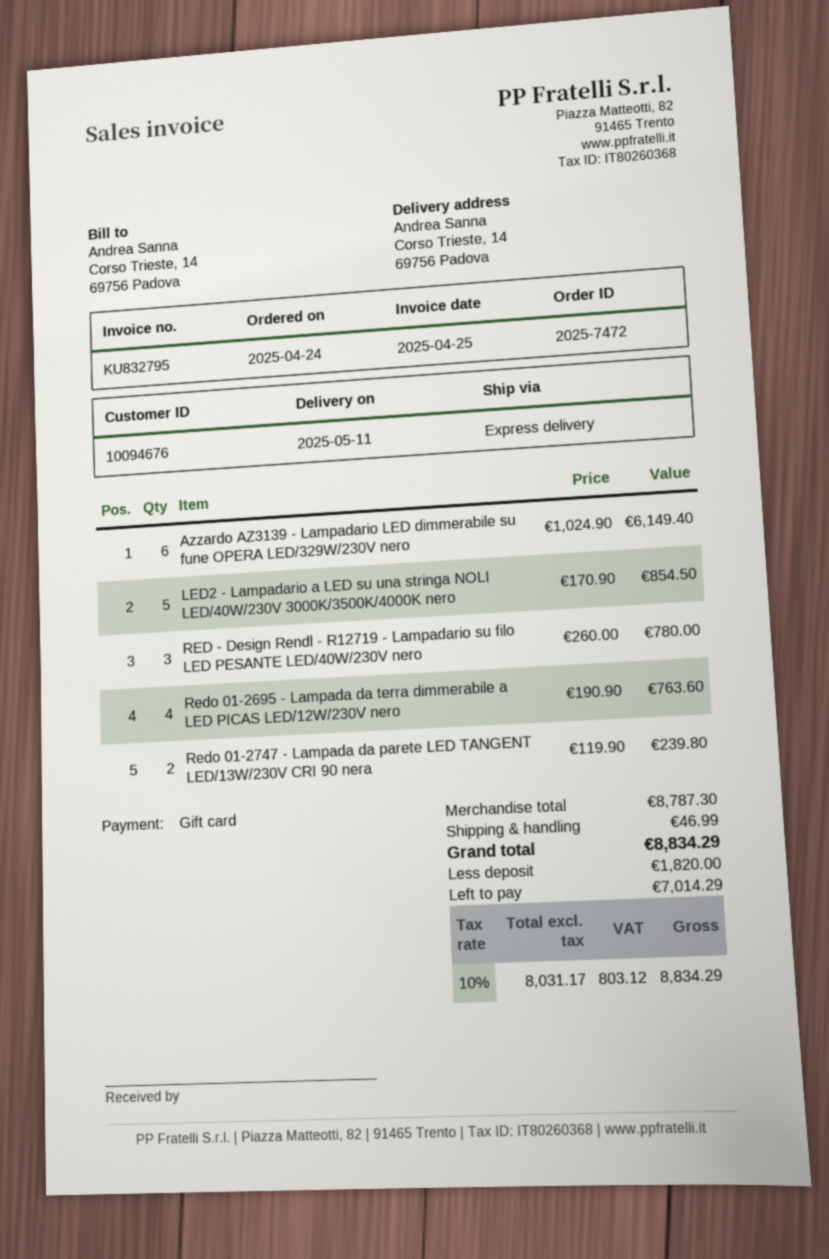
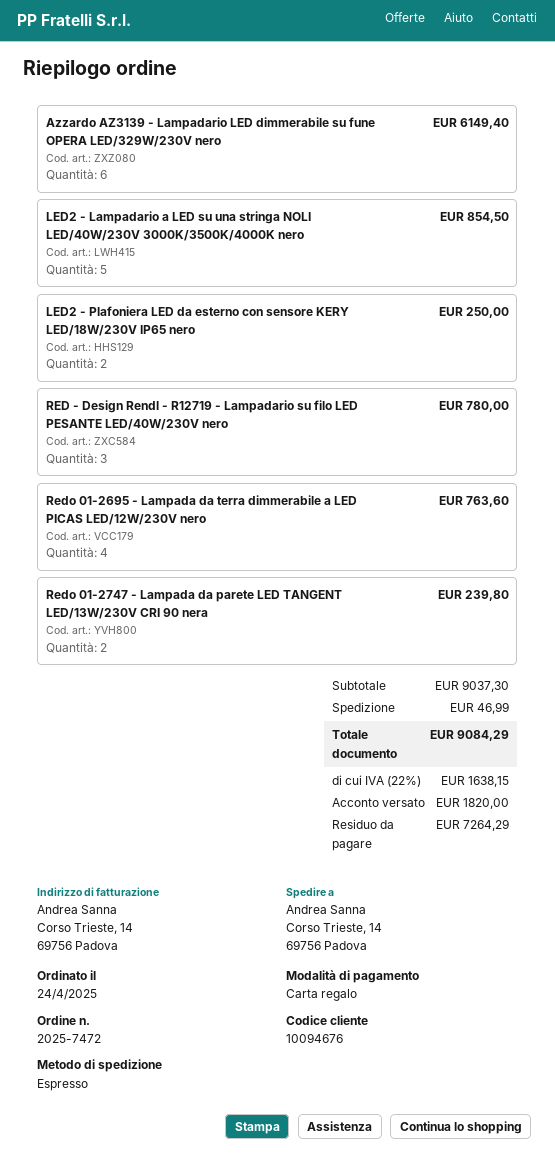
LED2 - Plafoniera LED da esterno con sensore KERY LED/18W/230V IP65 nero: none -> 2 for 250.00
subtotal: 8787.30 -> 9037.30
tax: 10% = 803.12 -> 22% = 1638.15
total: 8834.29 -> 9084.29
balance: 7014.29 -> 7264.29

